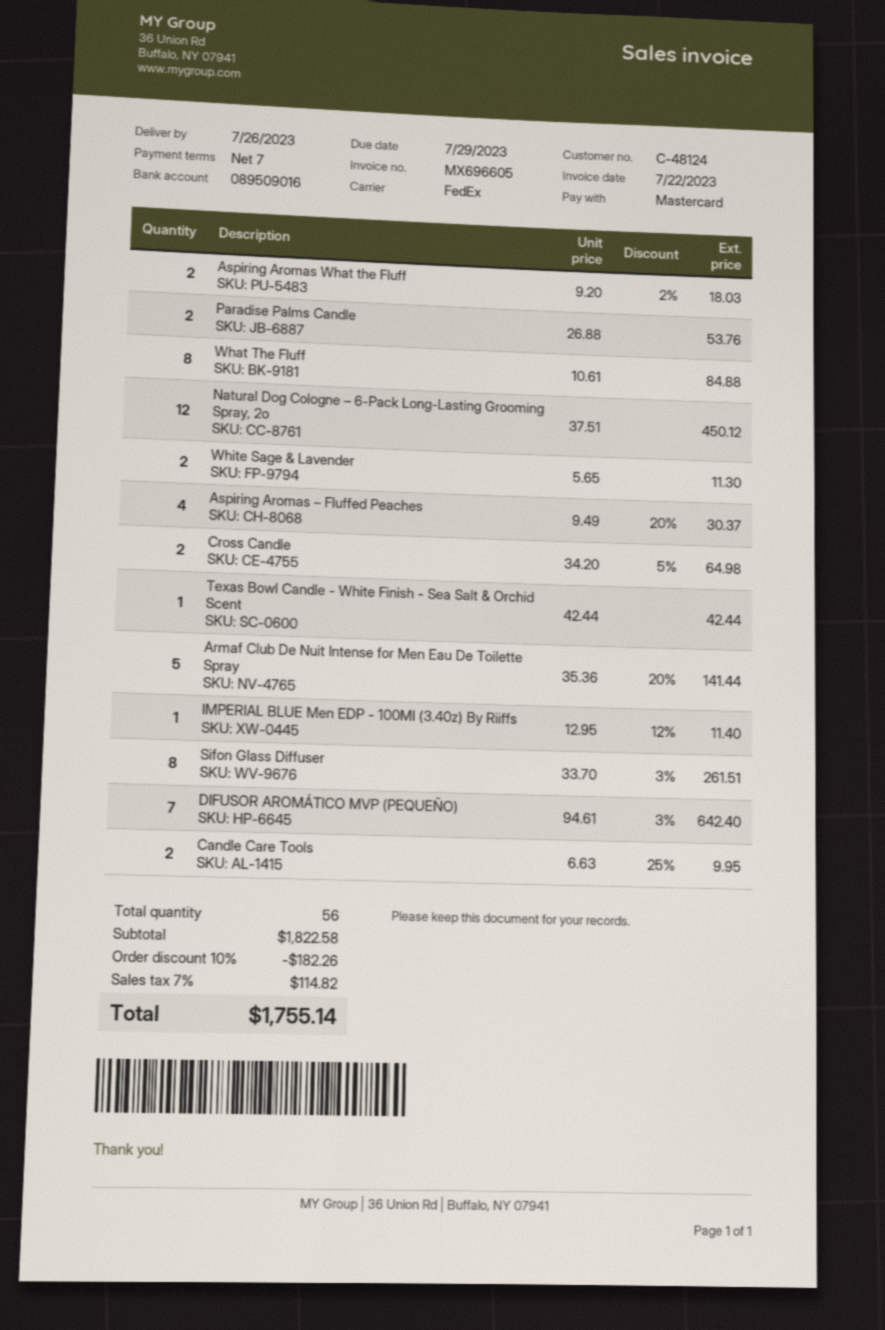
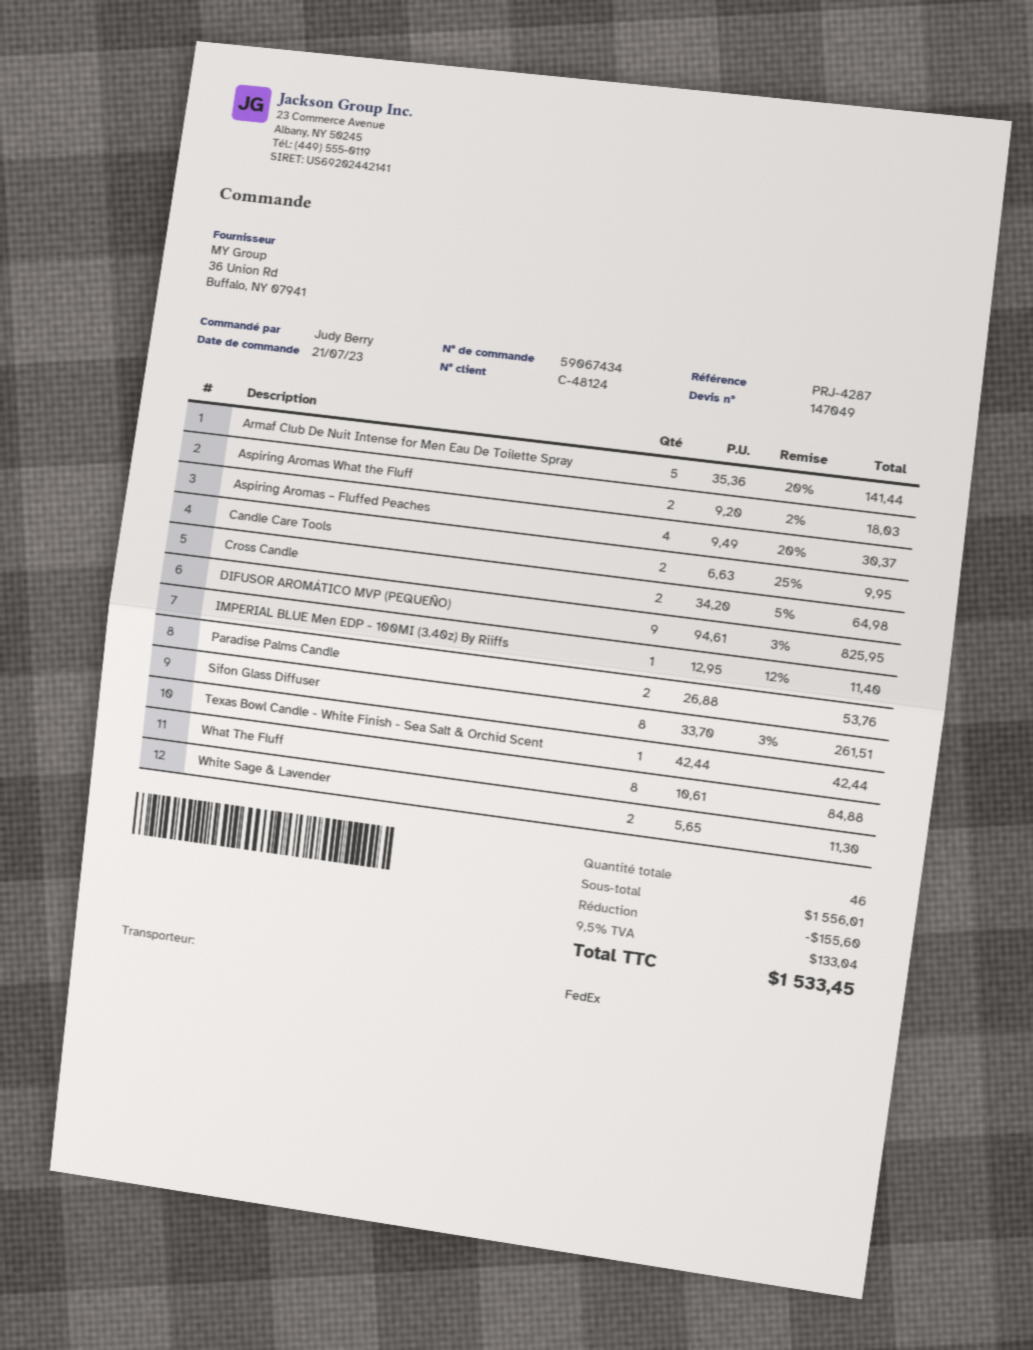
Natural Dog Cologne – 6-Pack Long-Lasting Grooming Spray, 2o: 12 x 37.51 = 450.12 -> none
DIFUSOR AROMÁTICO MVP (PEQUEÑO): 7 x 94.61 - 3% = 642.40 -> 9 x 94.61 - 3% = 825.95
total quantity: 56 -> 46
subtotal: 1822.58 -> 1556.01
discount: 182.26 -> 155.60
tax: 7% = 114.82 -> 9.5% = 133.04
total: 1755.14 -> 1533.45

